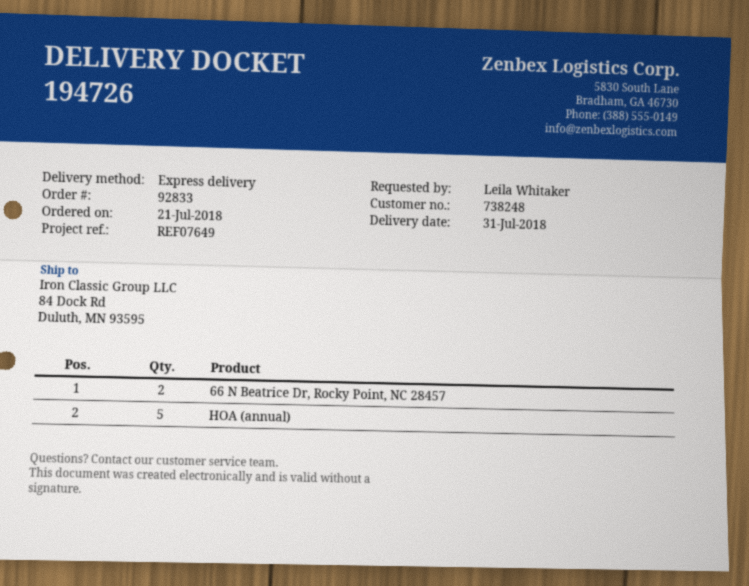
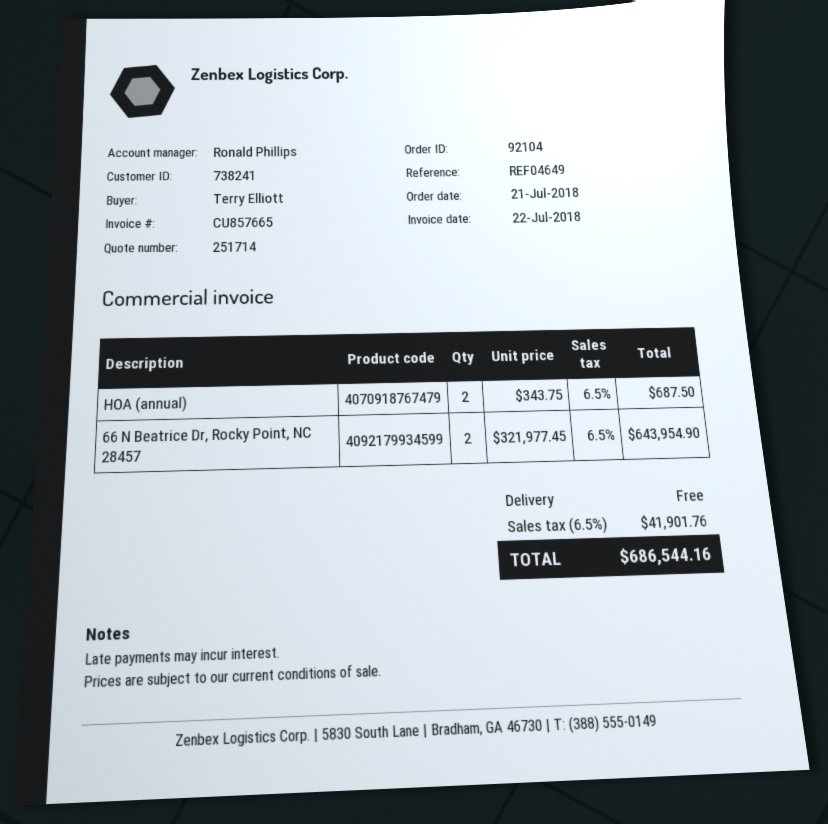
order number: 92833 -> 92104
customer number: 738248 -> 738241
reference: REF07649 -> REF04649
ordered by: Leila Whitaker -> Terry Elliott
HOA (annual): 5 -> 2

